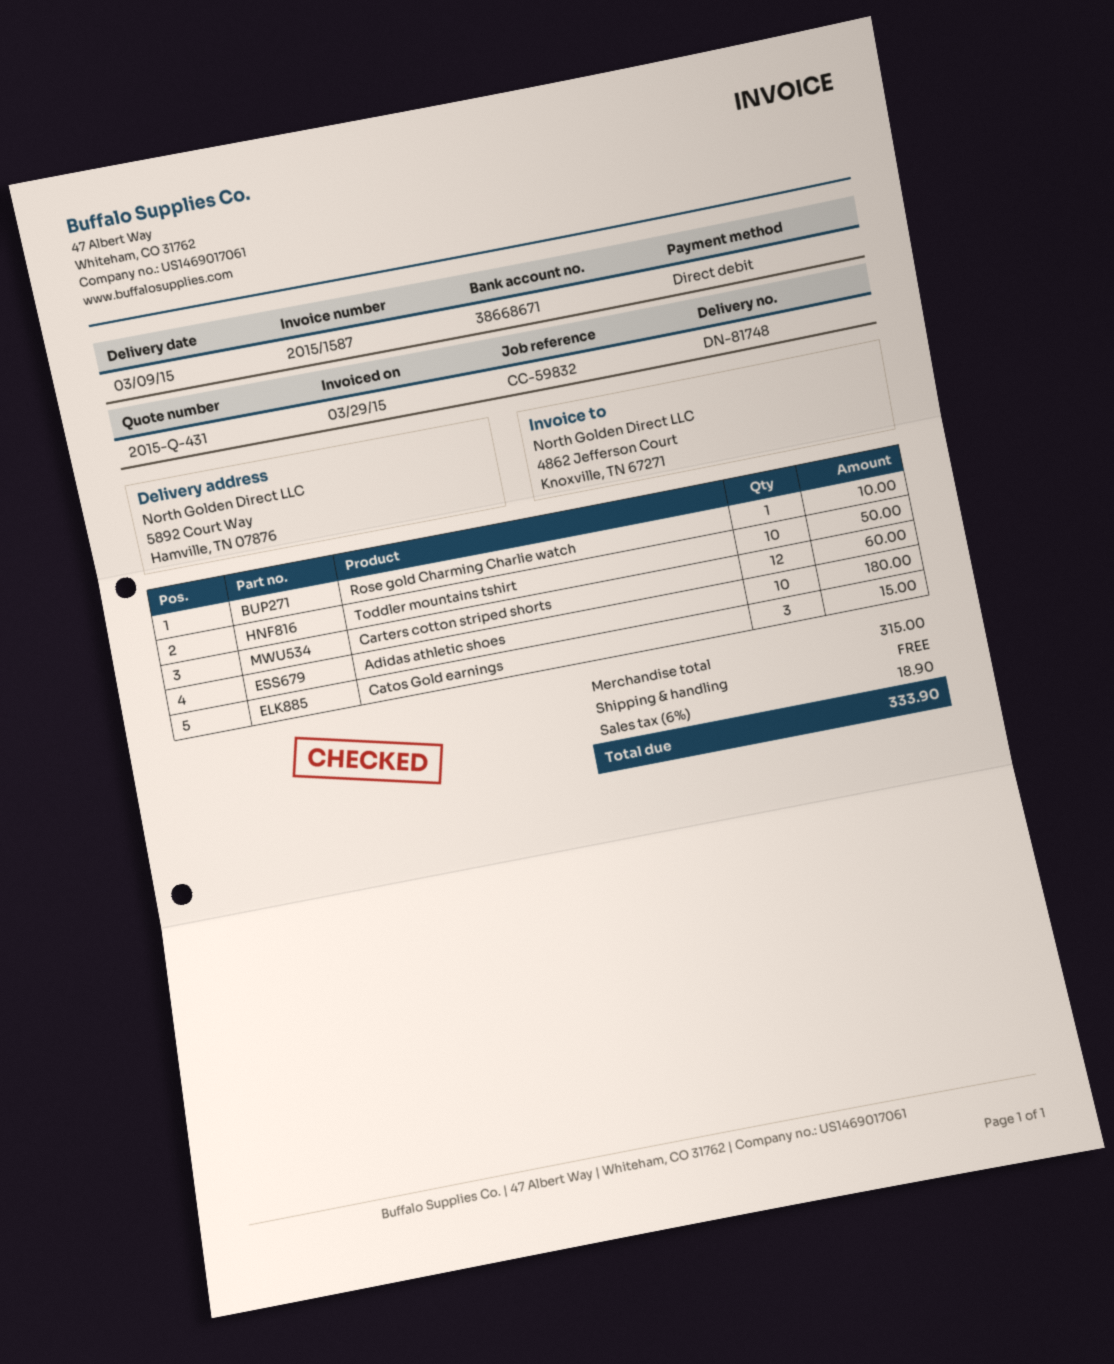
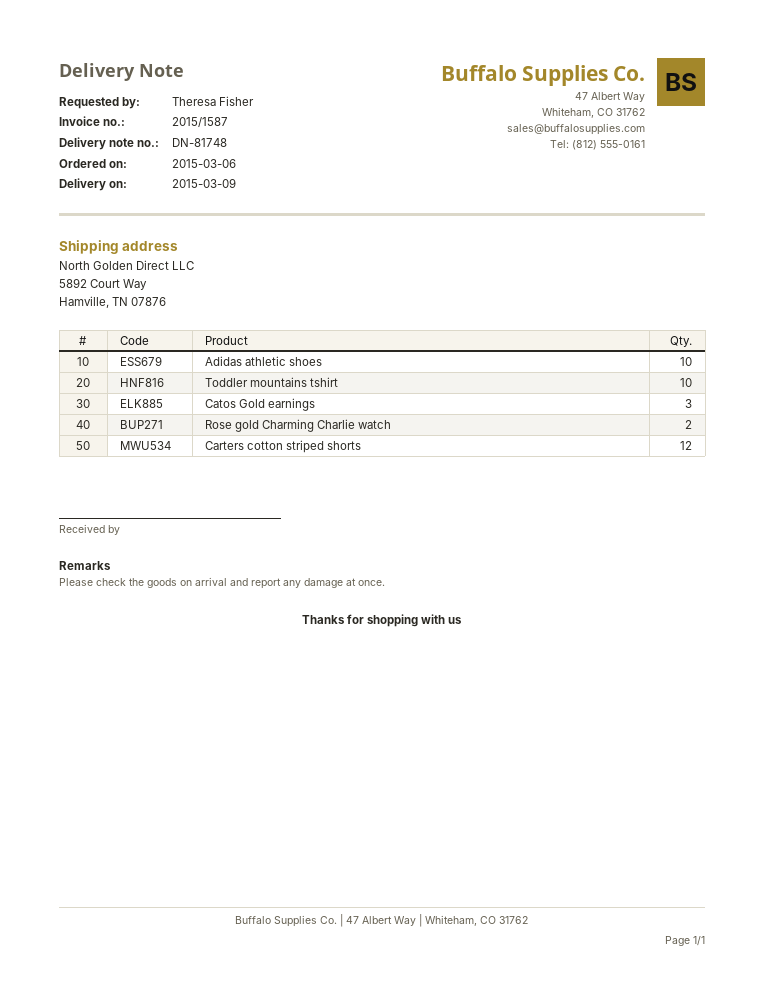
Rose gold Charming Charlie watch: 1 -> 2

